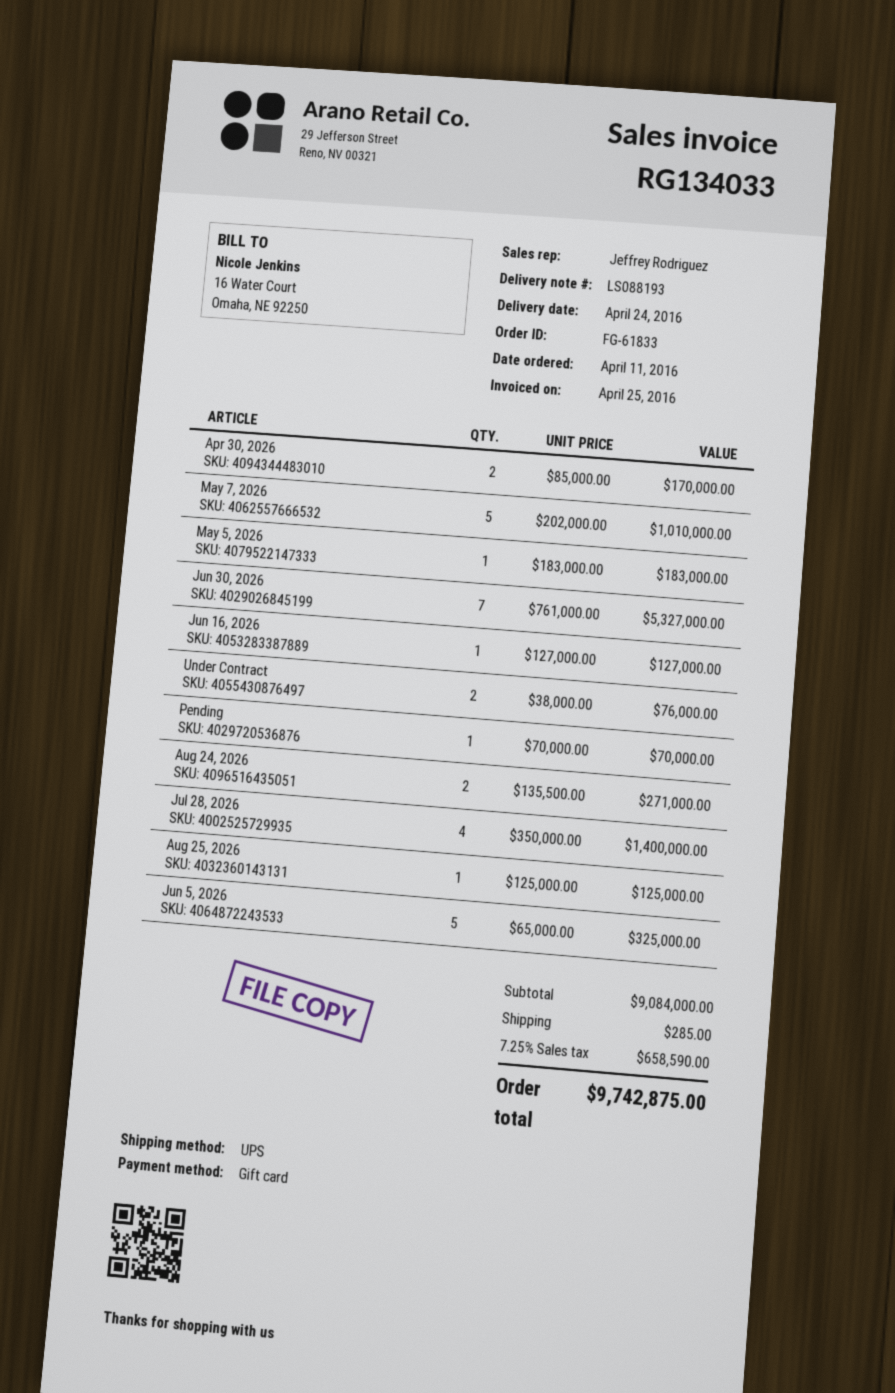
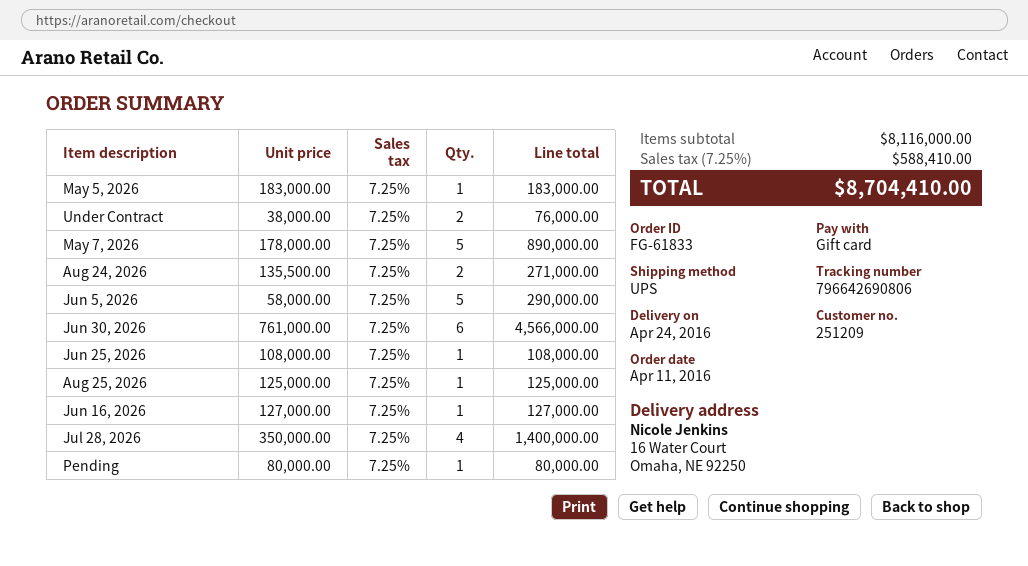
Apr 30, 2026: 2 x 85000.00 = 170000.00 -> none
May 7, 2026: 5 x 202000.00 = 1010000.00 -> 5 x 178000.00 = 890000.00
Jun 30, 2026: 7 x 761000.00 = 5327000.00 -> 6 x 761000.00 = 4566000.00
Pending: 1 x 70000.00 = 70000.00 -> 1 x 80000.00 = 80000.00
Jun 5, 2026: 5 x 65000.00 = 325000.00 -> 5 x 58000.00 = 290000.00
Jun 25, 2026: none -> 1 x 108000.00 = 108000.00
subtotal: 9084000.00 -> 8116000.00
shipping: 285.00 -> none
tax: 7.25% = 658590.00 -> 7.25% = 588410.00
total: 9742875.00 -> 8704410.00

